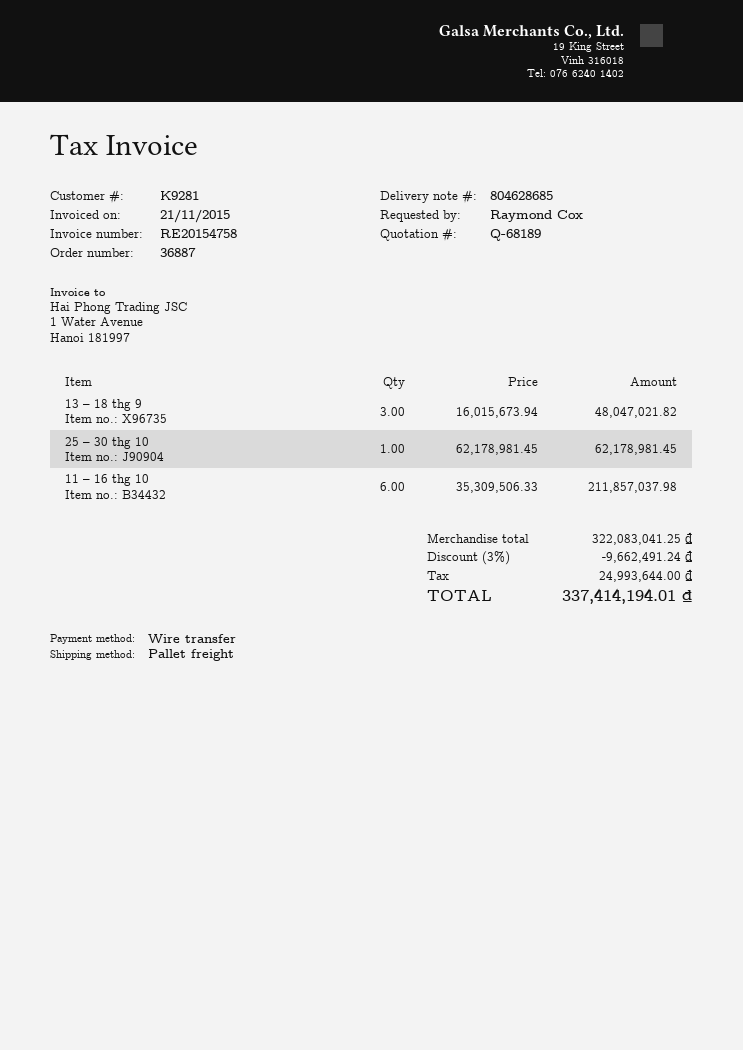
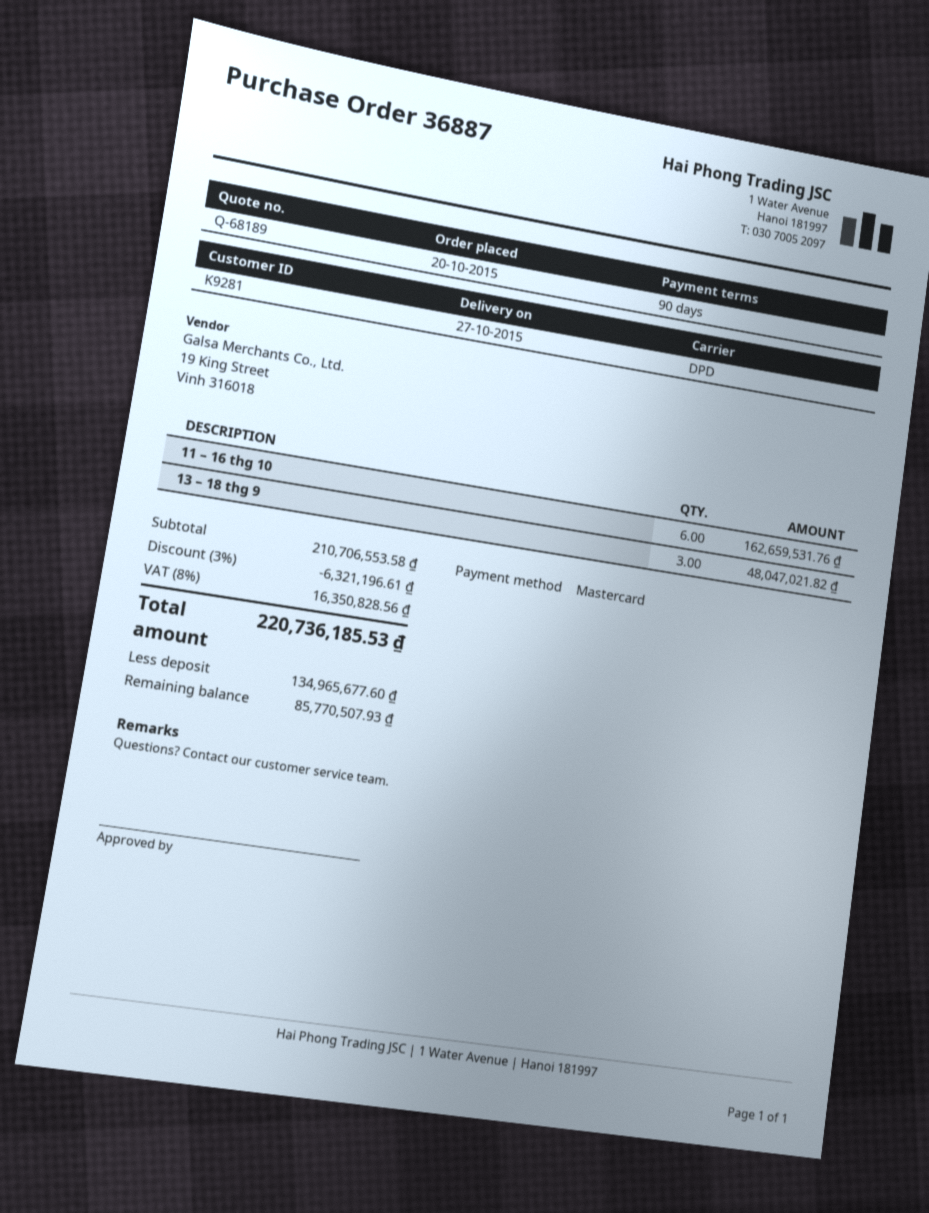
payment method: bank transfer -> Mastercard
shipping method: pallet freight -> DPD
25 – 30 thg 10: 1 for 62178981.45 -> none
11 – 16 thg 10: 6 for 211857037.98 -> 6 for 162659531.76
subtotal: 322083041.25 -> 210706553.58
discount: 3% = 9662491.24 -> 3% = 6321196.61
tax: 24993644.00 -> 16350828.56
total: 337414194.01 -> 220736185.53

